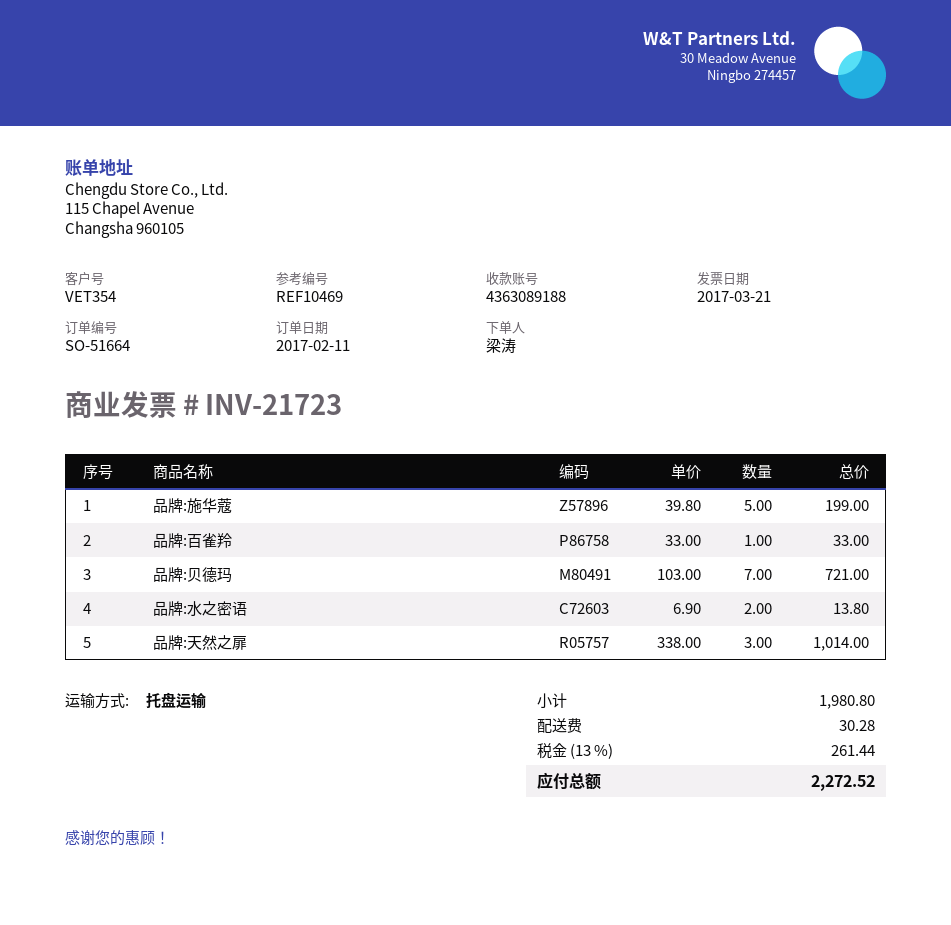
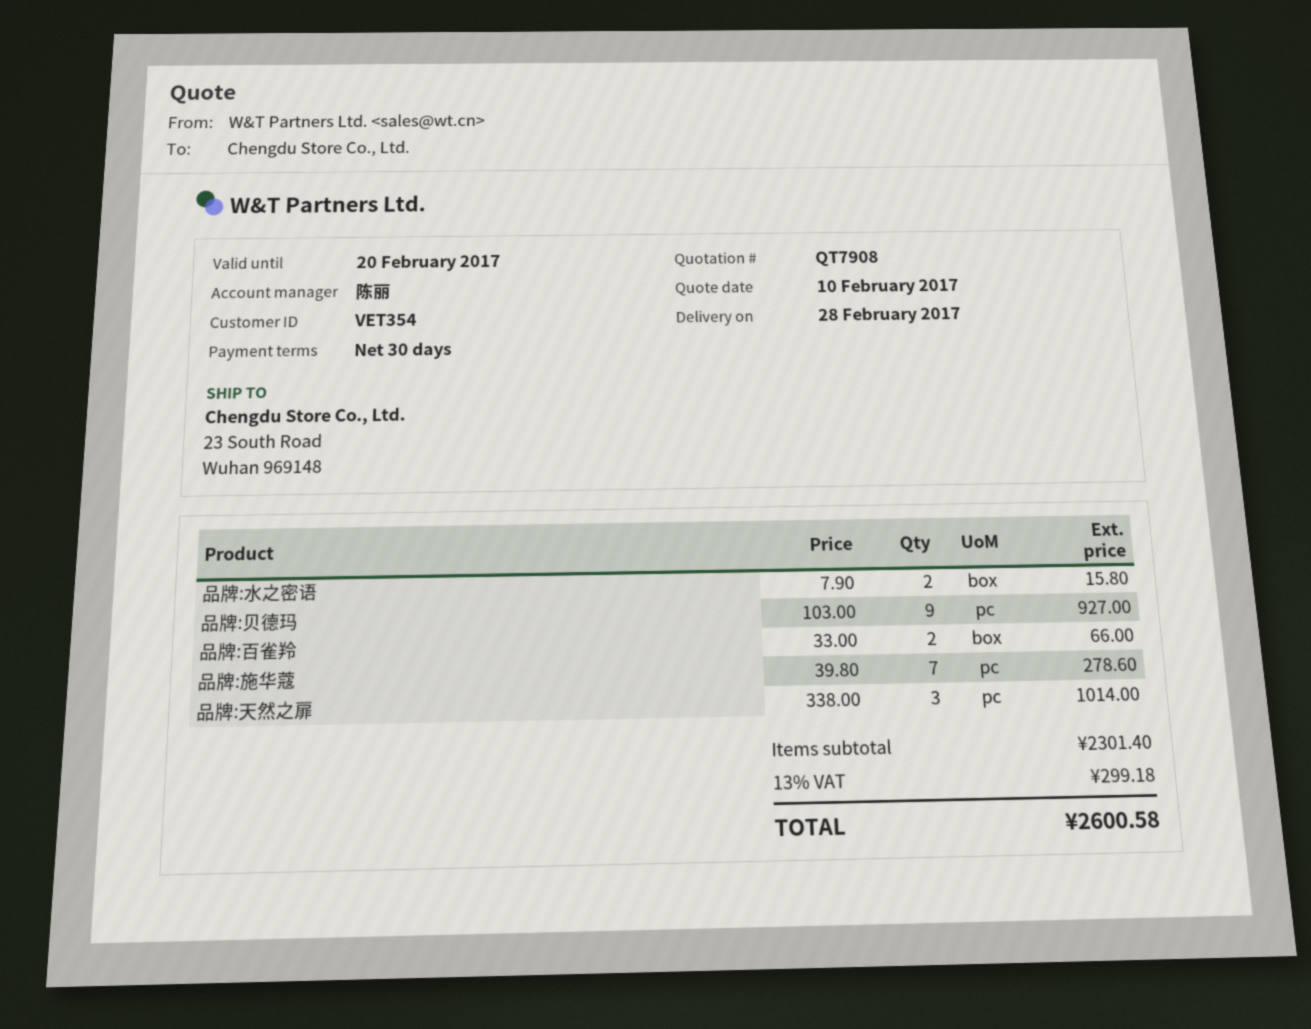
品牌:施华蔻: 5 x 39.80 = 199.00 -> 7 x 39.80 = 278.60
品牌:百雀羚: 1 x 33.00 = 33.00 -> 2 x 33.00 = 66.00
品牌:贝德玛: 7 x 103.00 = 721.00 -> 9 x 103.00 = 927.00
品牌:水之密语: 2 x 6.90 = 13.80 -> 2 x 7.90 = 15.80
subtotal: 1980.80 -> 2301.40
shipping: 30.28 -> none
tax: 13% = 261.44 -> 13% = 299.18
total: 2272.52 -> 2600.58

